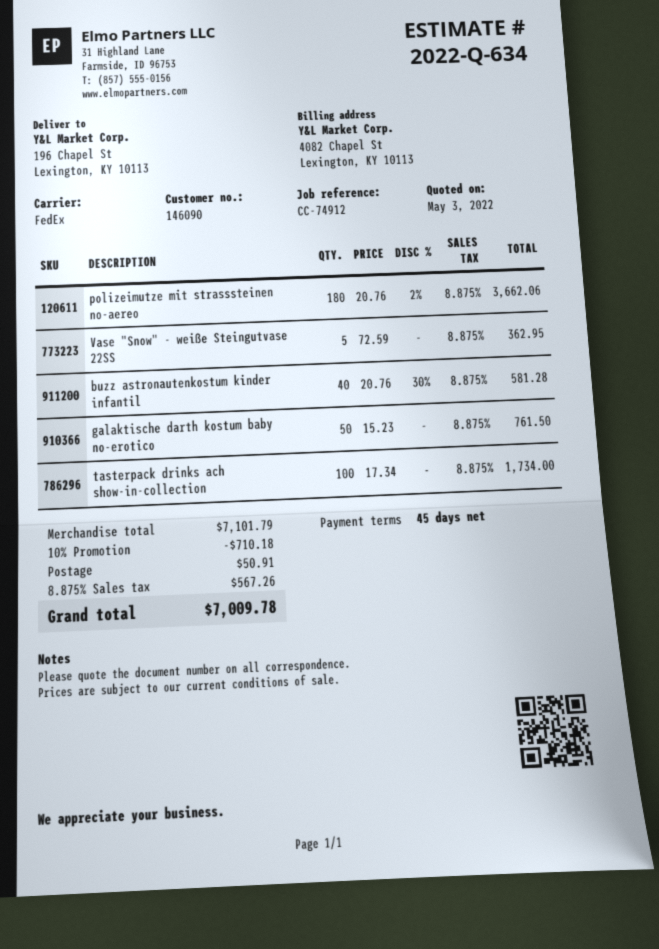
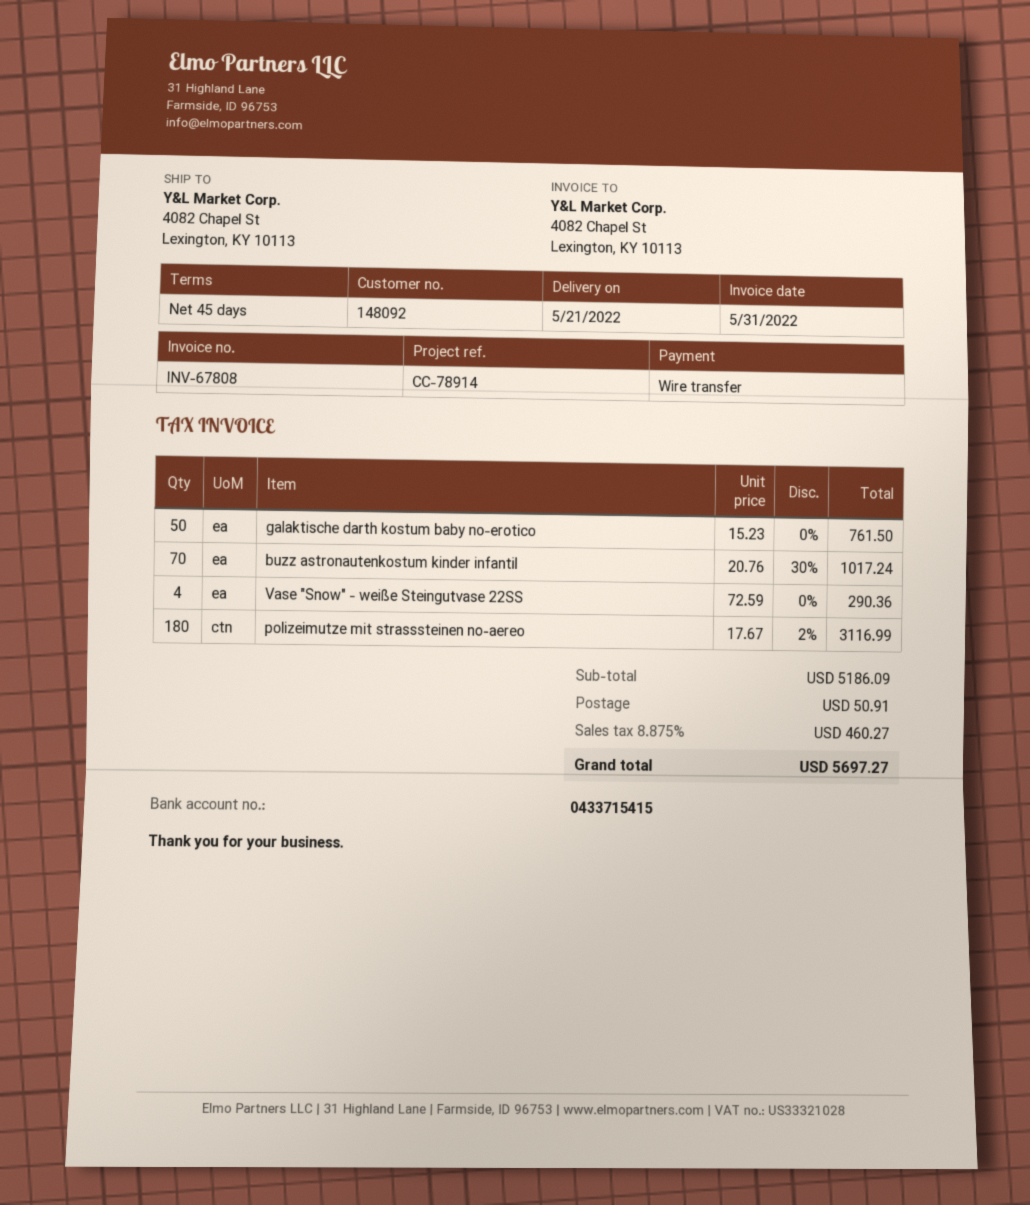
customer number: 146090 -> 148092
reference: CC-74912 -> CC-78914
ship to: 196 Chapel St, Lexington, KY 10113 -> 4082 Chapel St, Lexington, KY 10113
polizeimutze mit strasssteinen no-aereo: 180 x 20.76 - 2% = 3662.06 -> 180 x 17.67 - 2% = 3116.99
Vase "Snow" - weiße Steingutvase 22SS: 5 x 72.59 = 362.95 -> 4 x 72.59 = 290.36
buzz astronautenkostum kinder infantil: 40 x 20.76 - 30% = 581.28 -> 70 x 20.76 - 30% = 1017.24
tasterpack drinks ach show-in-collection: 100 x 17.34 = 1734.00 -> none
subtotal: 7101.79 -> 5186.09
discount: 10% = 710.18 -> none
tax: 8.875% = 567.26 -> 8.875% = 460.27
total: 7009.78 -> 5697.27

